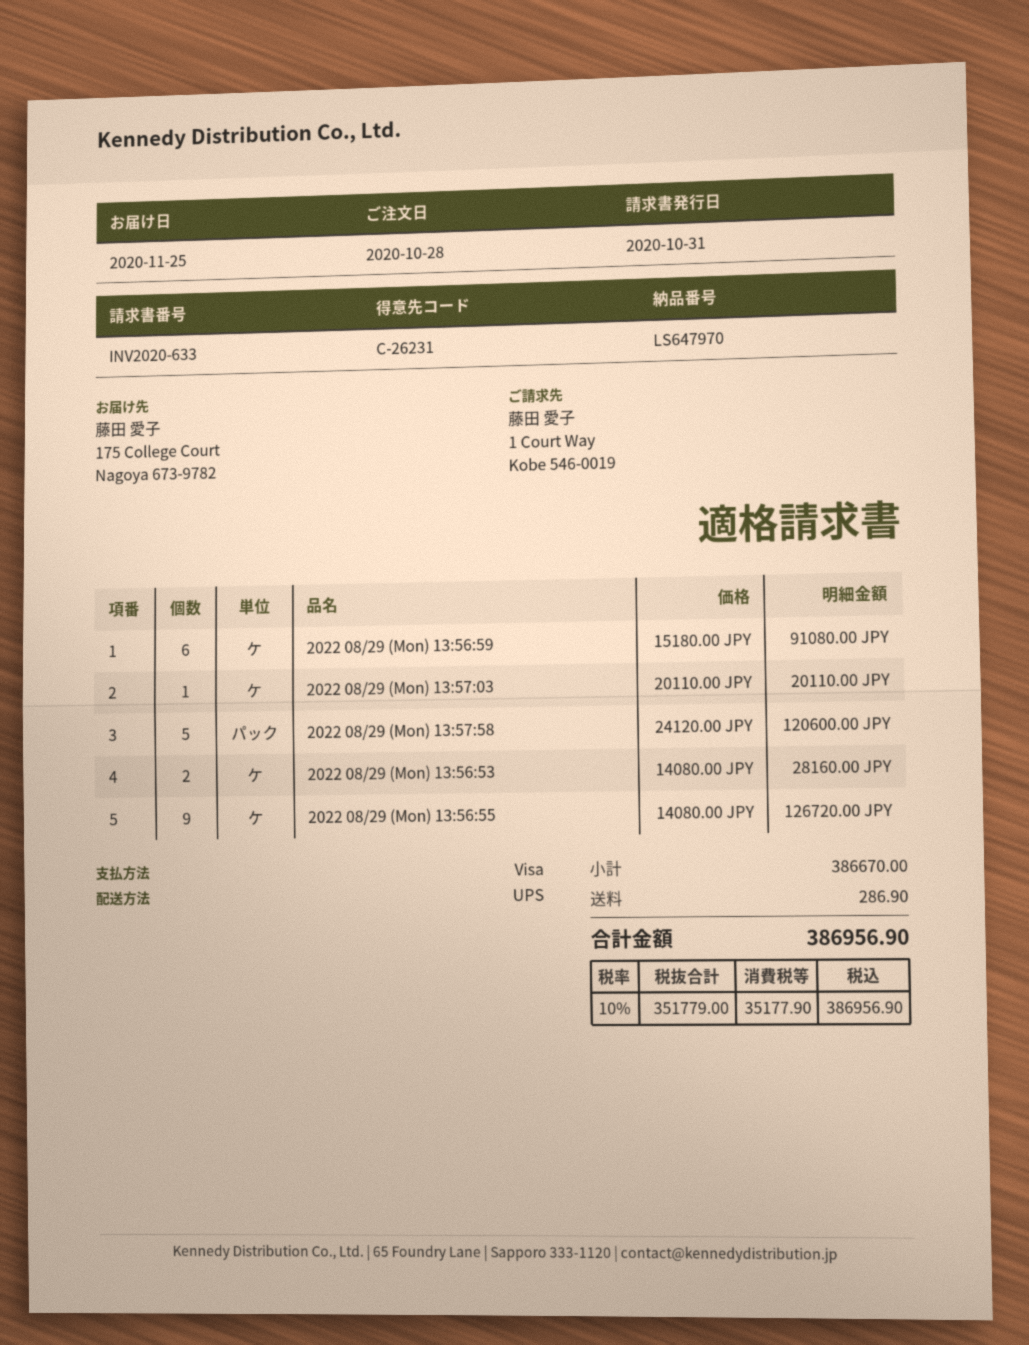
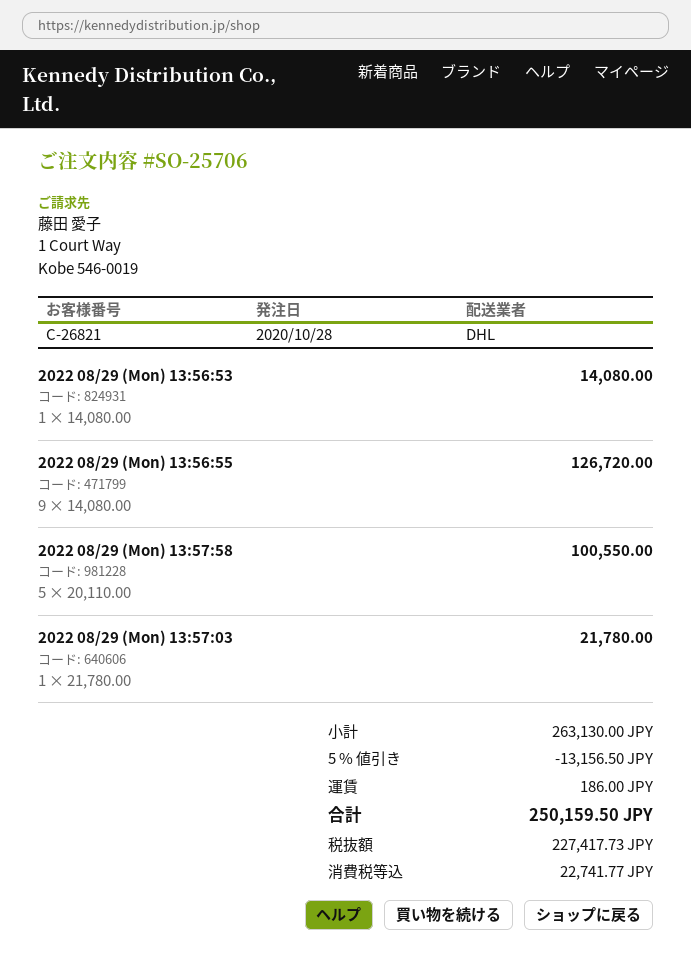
customer number: C-26231 -> C-26821
shipping method: UPS -> DHL
2022 08/29 (Mon) 13:56:59: 6 x 15180.00 = 91080.00 -> none
2022 08/29 (Mon) 13:57:03: 1 x 20110.00 = 20110.00 -> 1 x 21780.00 = 21780.00
2022 08/29 (Mon) 13:57:58: 5 x 24120.00 = 120600.00 -> 5 x 20110.00 = 100550.00
2022 08/29 (Mon) 13:56:53: 2 x 14080.00 = 28160.00 -> 1 x 14080.00 = 14080.00
subtotal: 386670.00 -> 263130.00
discount: none -> 5% = 13156.50
shipping: 286.90 -> 186.00
net: 351779.00 -> 227417.73
tax: 35177.90 -> 22741.77
total: 386956.90 -> 250159.50

